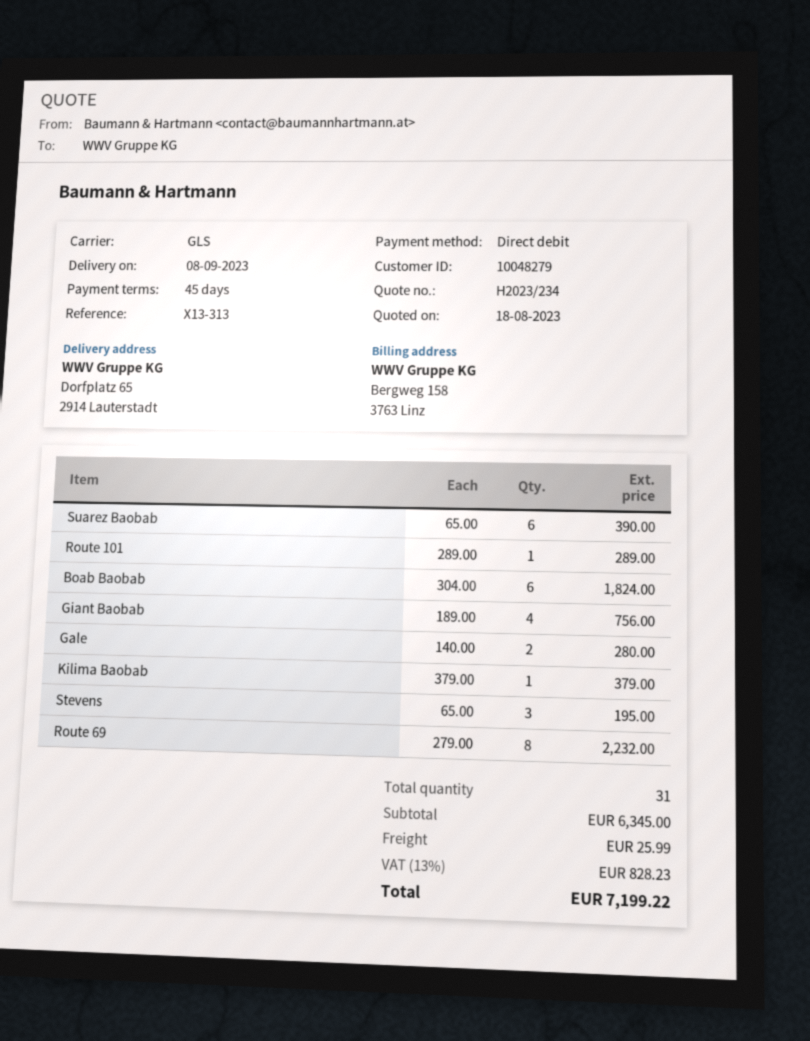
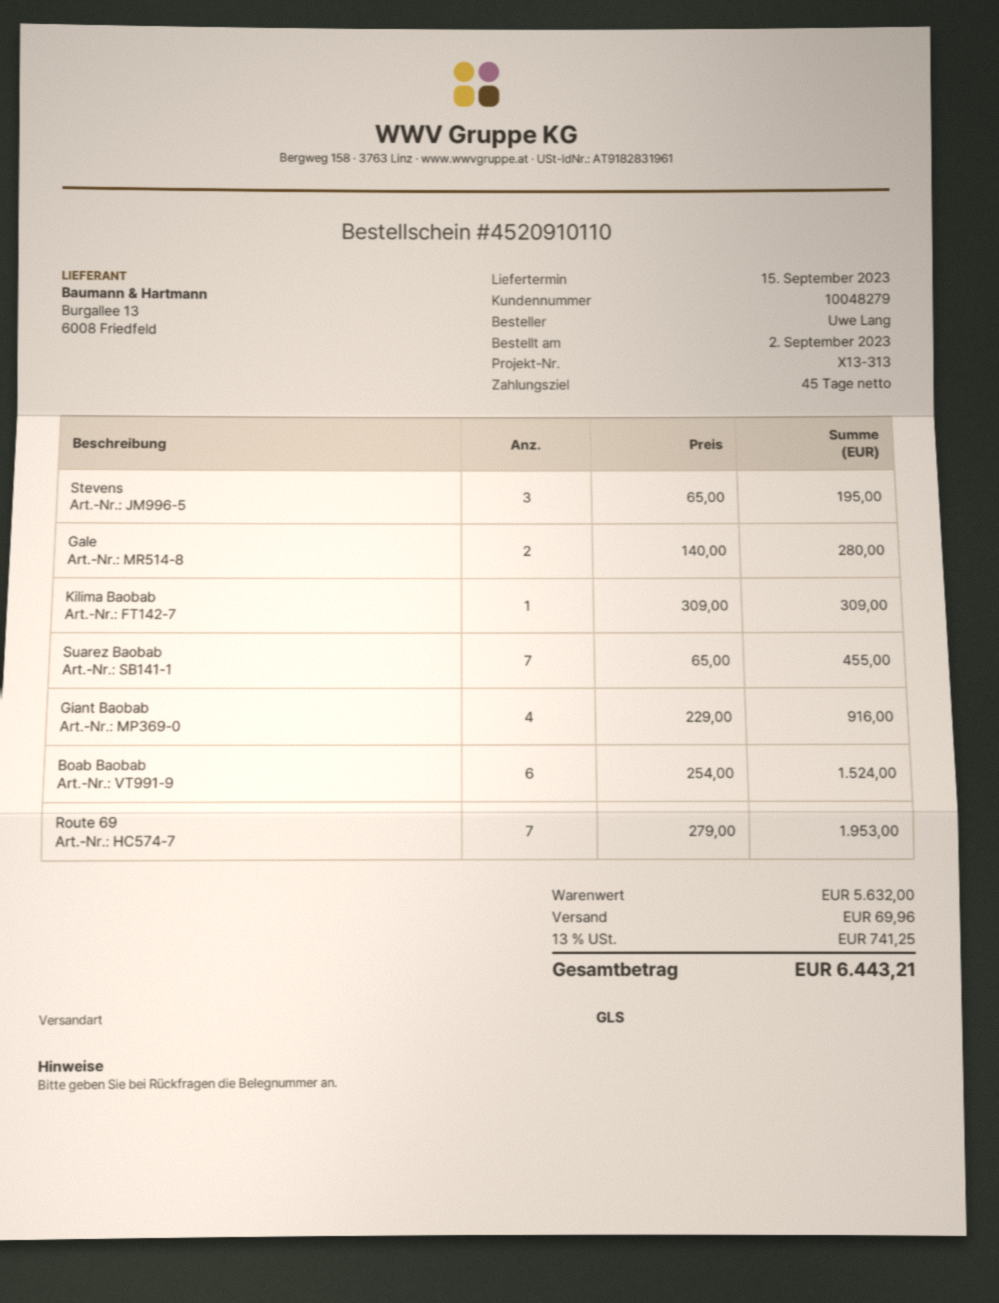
delivery date: 2023-09-08 -> 2023-09-15
Suarez Baobab: 6 x 65.00 = 390.00 -> 7 x 65.00 = 455.00
Route 101: 1 x 289.00 = 289.00 -> none
Boab Baobab: 6 x 304.00 = 1824.00 -> 6 x 254.00 = 1524.00
Giant Baobab: 4 x 189.00 = 756.00 -> 4 x 229.00 = 916.00
Kilima Baobab: 1 x 379.00 = 379.00 -> 1 x 309.00 = 309.00
Route 69: 8 x 279.00 = 2232.00 -> 7 x 279.00 = 1953.00
subtotal: 6345.00 -> 5632.00
shipping: 25.99 -> 69.96
tax: 13% = 828.23 -> 13% = 741.25
total: 7199.22 -> 6443.21

